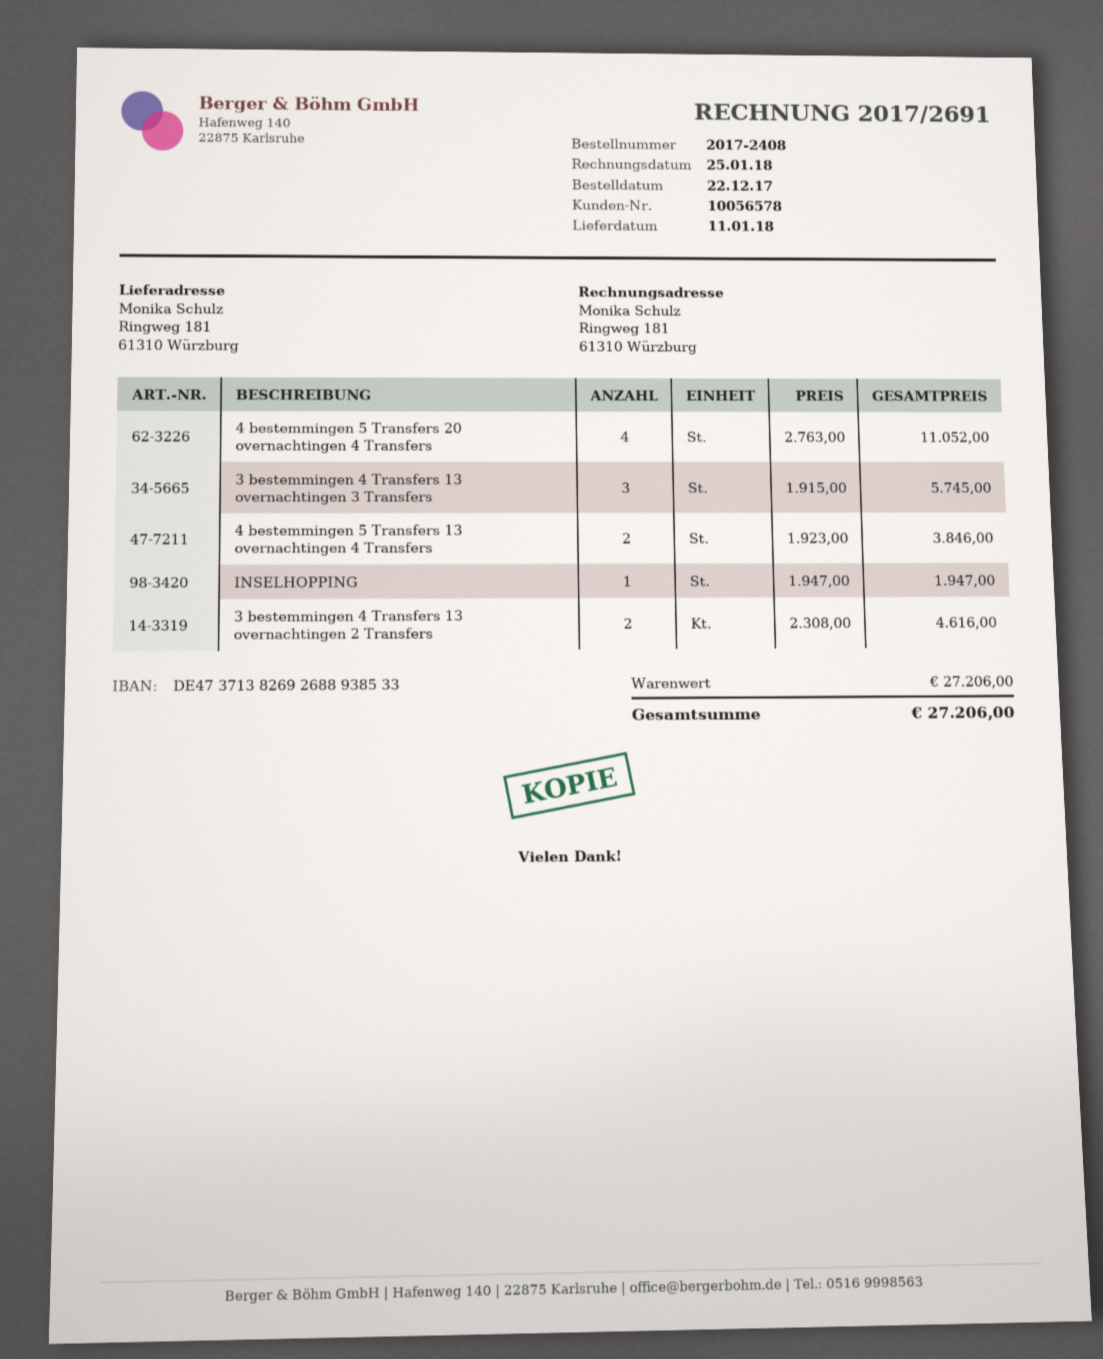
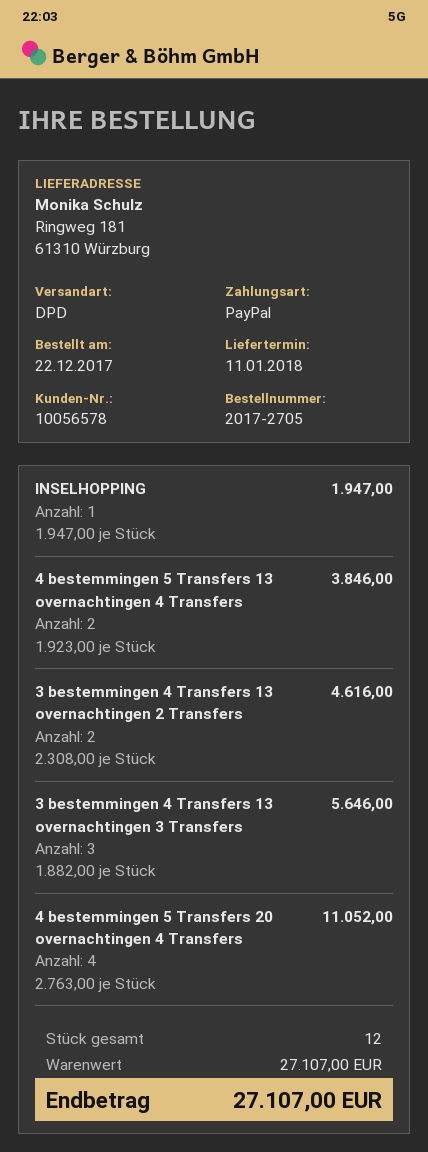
order number: 2017-2408 -> 2017-2705
3 bestemmingen 4 Transfers 13 overnachtingen 3 Transfers: 3 x 1915.00 = 5745.00 -> 3 x 1882.00 = 5646.00
subtotal: 27206.00 -> 27107.00
total: 27206.00 -> 27107.00

